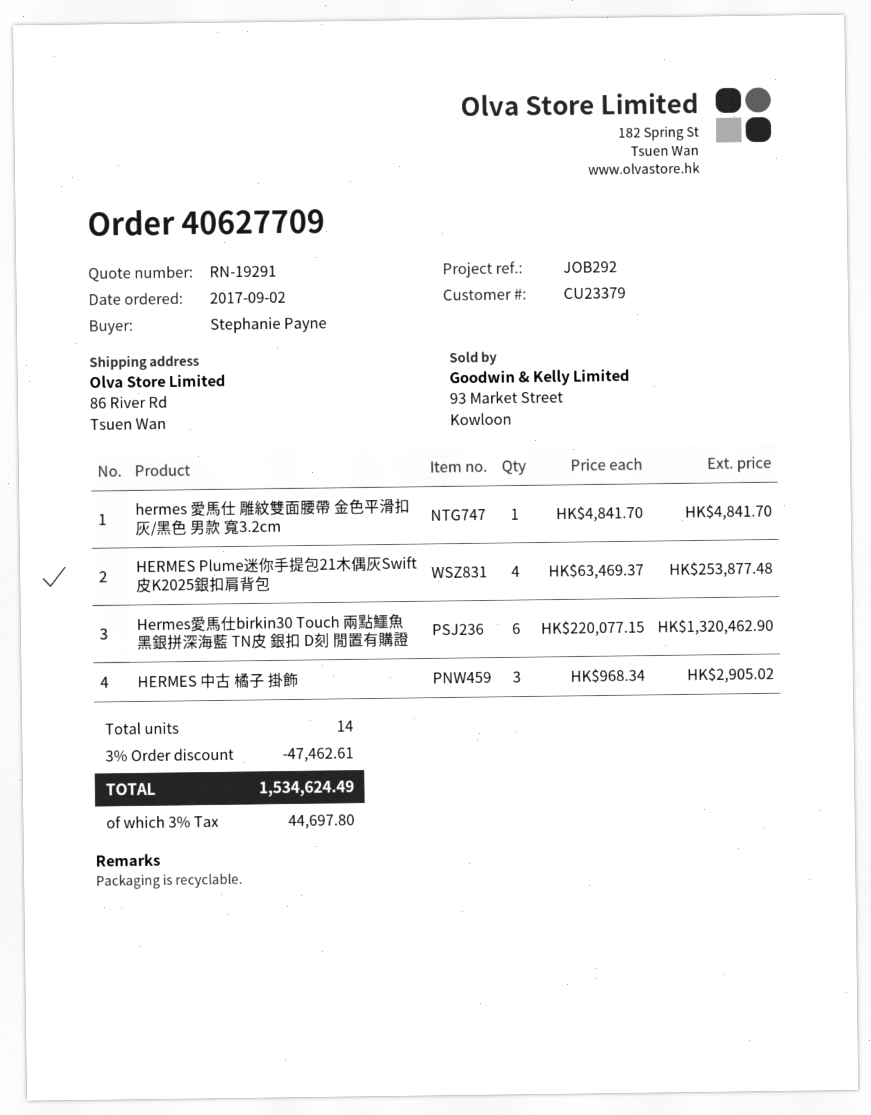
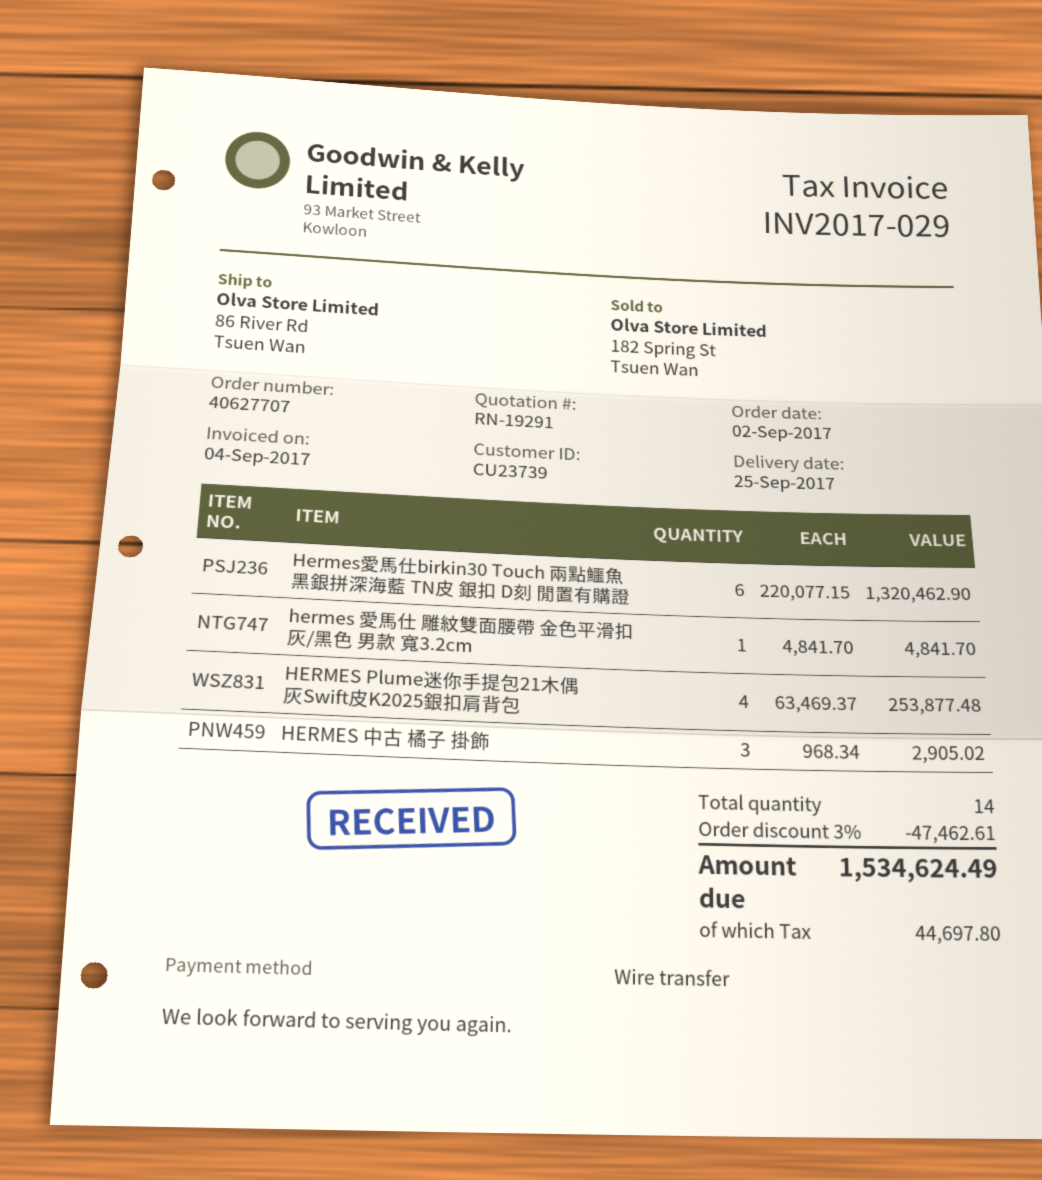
order number: 40627709 -> 40627707
customer number: CU23379 -> CU23739

